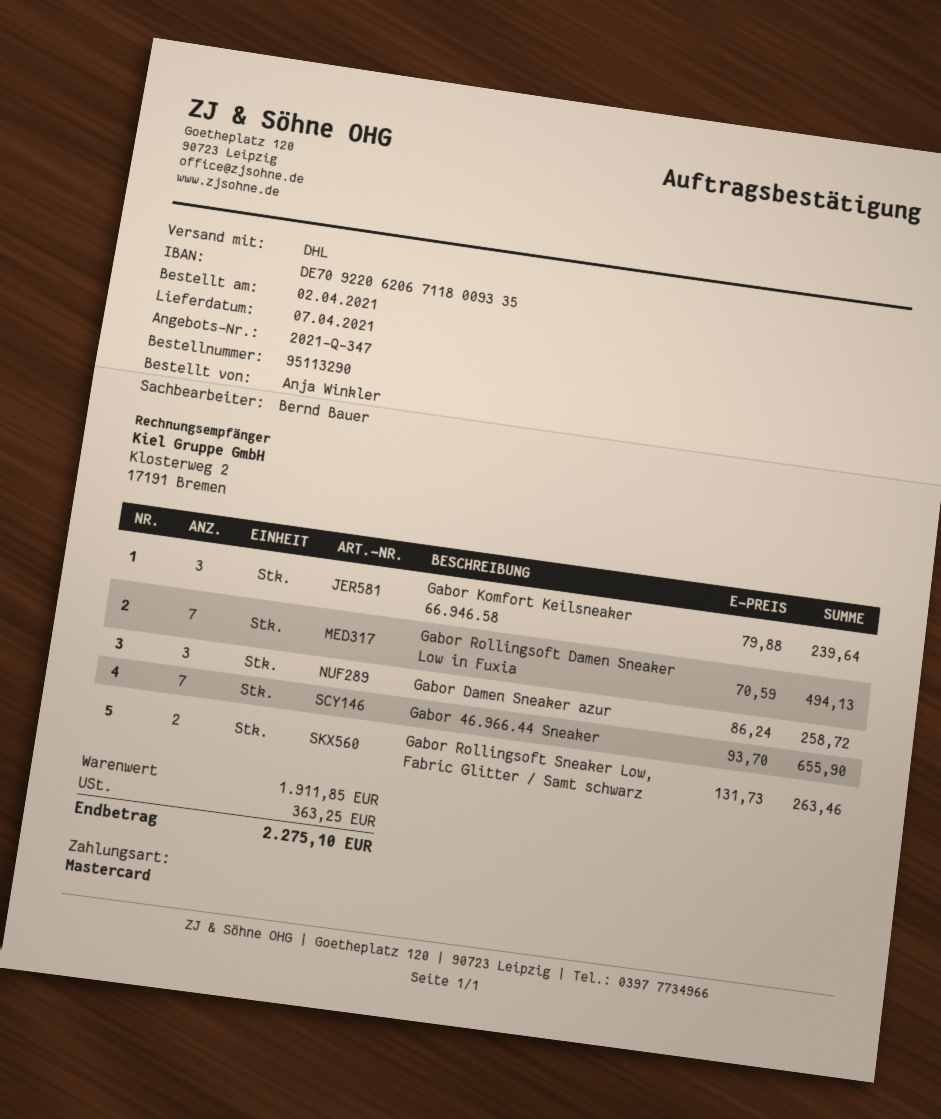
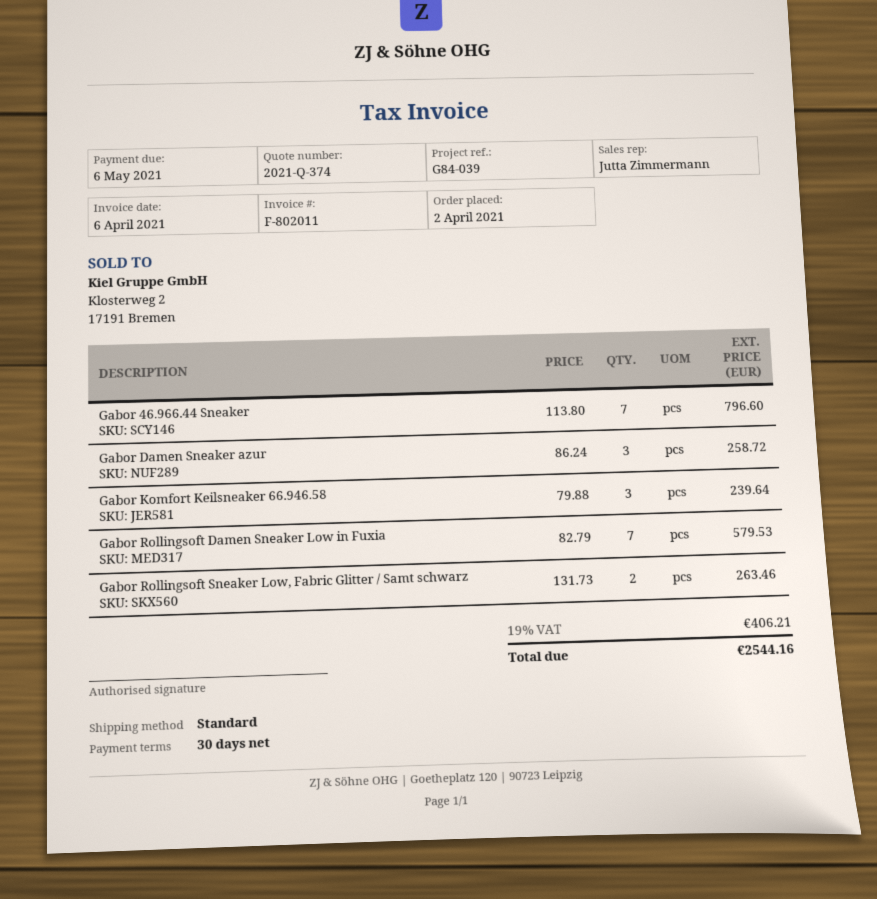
quote number: 2021-Q-347 -> 2021-Q-374
sales rep: Bernd Bauer -> Jutta Zimmermann
shipping method: DHL -> standard
Gabor Rollingsoft Damen Sneaker Low in Fuxia: 7 x 70.59 = 494.13 -> 7 x 82.79 = 579.53
Gabor 46.966.44 Sneaker: 7 x 93.70 = 655.90 -> 7 x 113.80 = 796.60
tax: 363.25 -> 406.21
total: 2275.10 -> 2544.16

